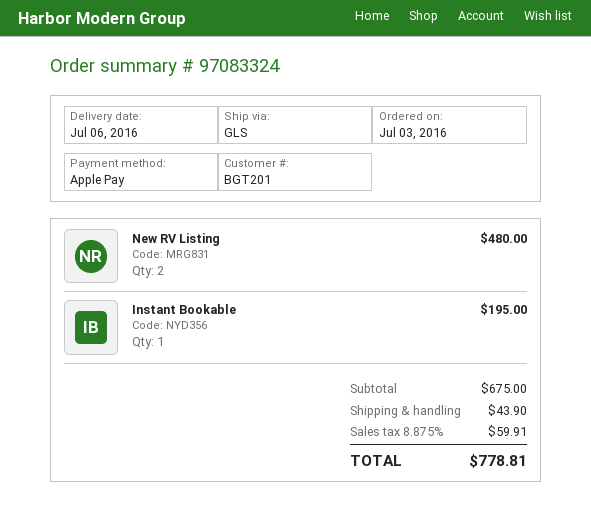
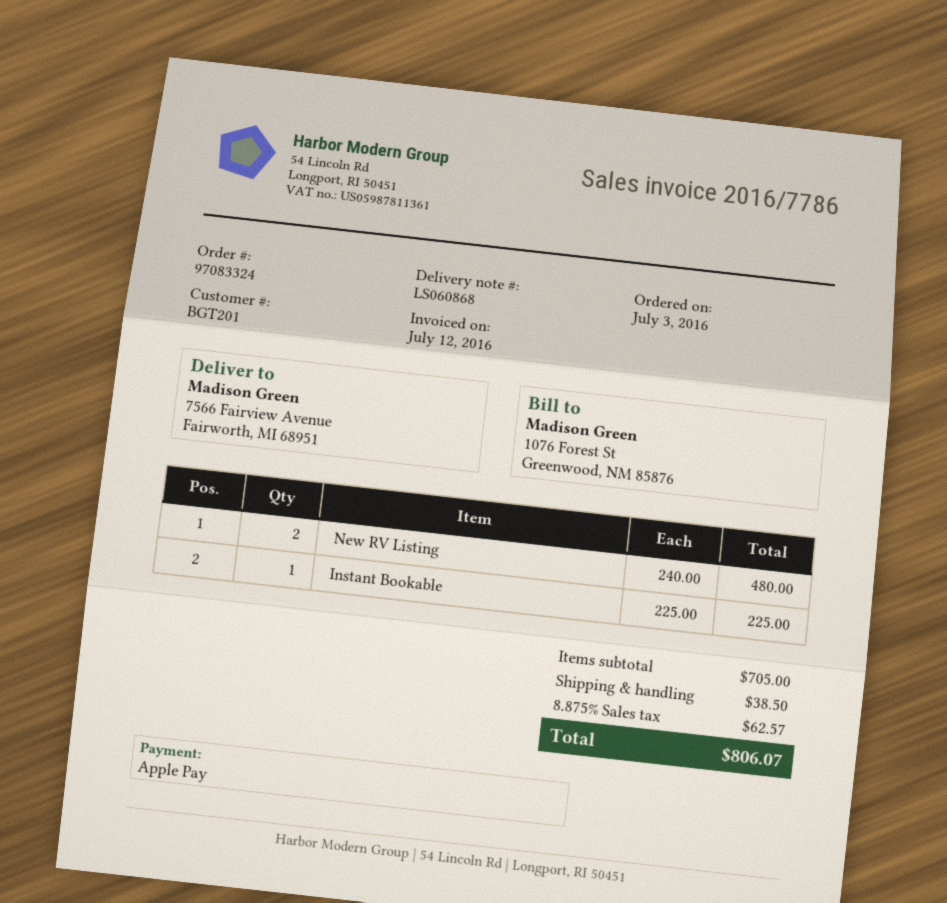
Instant Bookable: 1 for 195.00 -> 1 for 225.00
subtotal: 675.00 -> 705.00
shipping: 43.90 -> 38.50
tax: 8.875% = 59.91 -> 8.875% = 62.57
total: 778.81 -> 806.07

